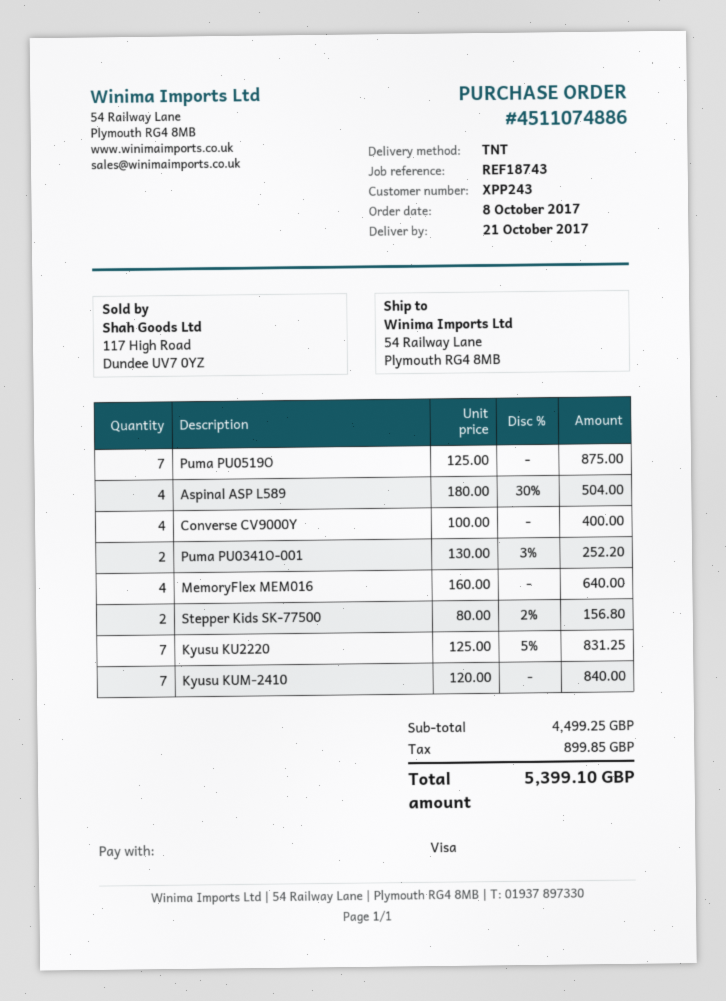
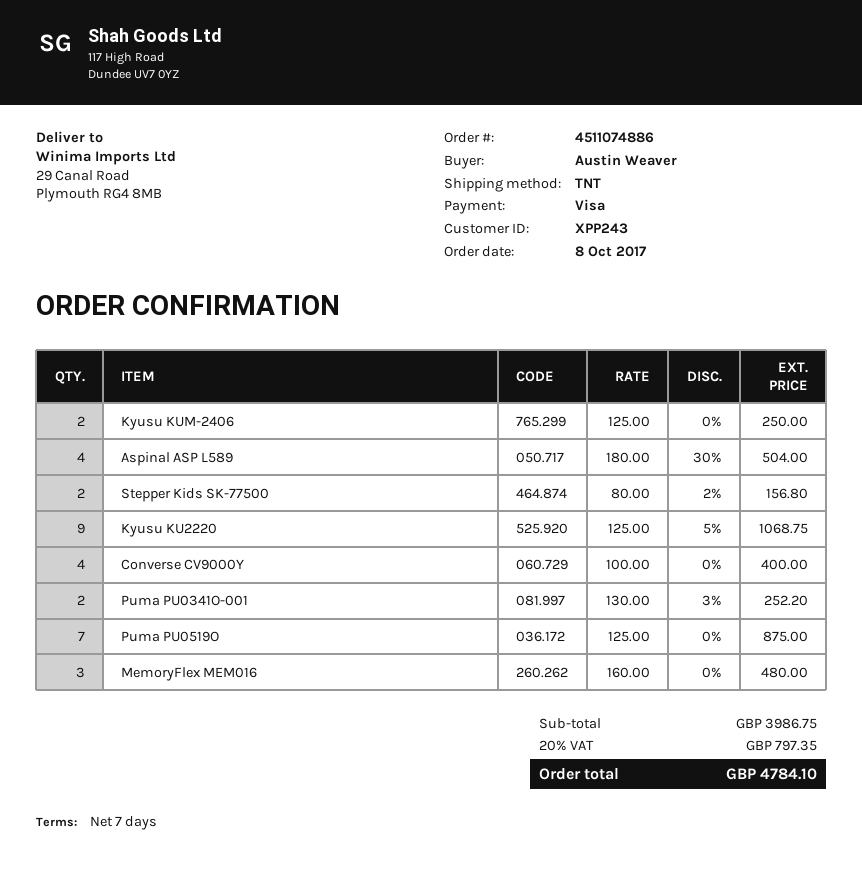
ship to: 54 Railway Lane, Plymouth RG4 8MB -> 29 Canal Road, Plymouth RG4 8MB
MemoryFlex MEM016: 4 x 160.00 = 640.00 -> 3 x 160.00 = 480.00
Kyusu KU2220: 7 x 125.00 - 5% = 831.25 -> 9 x 125.00 - 5% = 1068.75
Kyusu KUM-2410: 7 x 120.00 = 840.00 -> none
Kyusu KUM-2406: none -> 2 x 125.00 = 250.00
subtotal: 4499.25 -> 3986.75
tax: 899.85 -> 797.35
total: 5399.10 -> 4784.10

